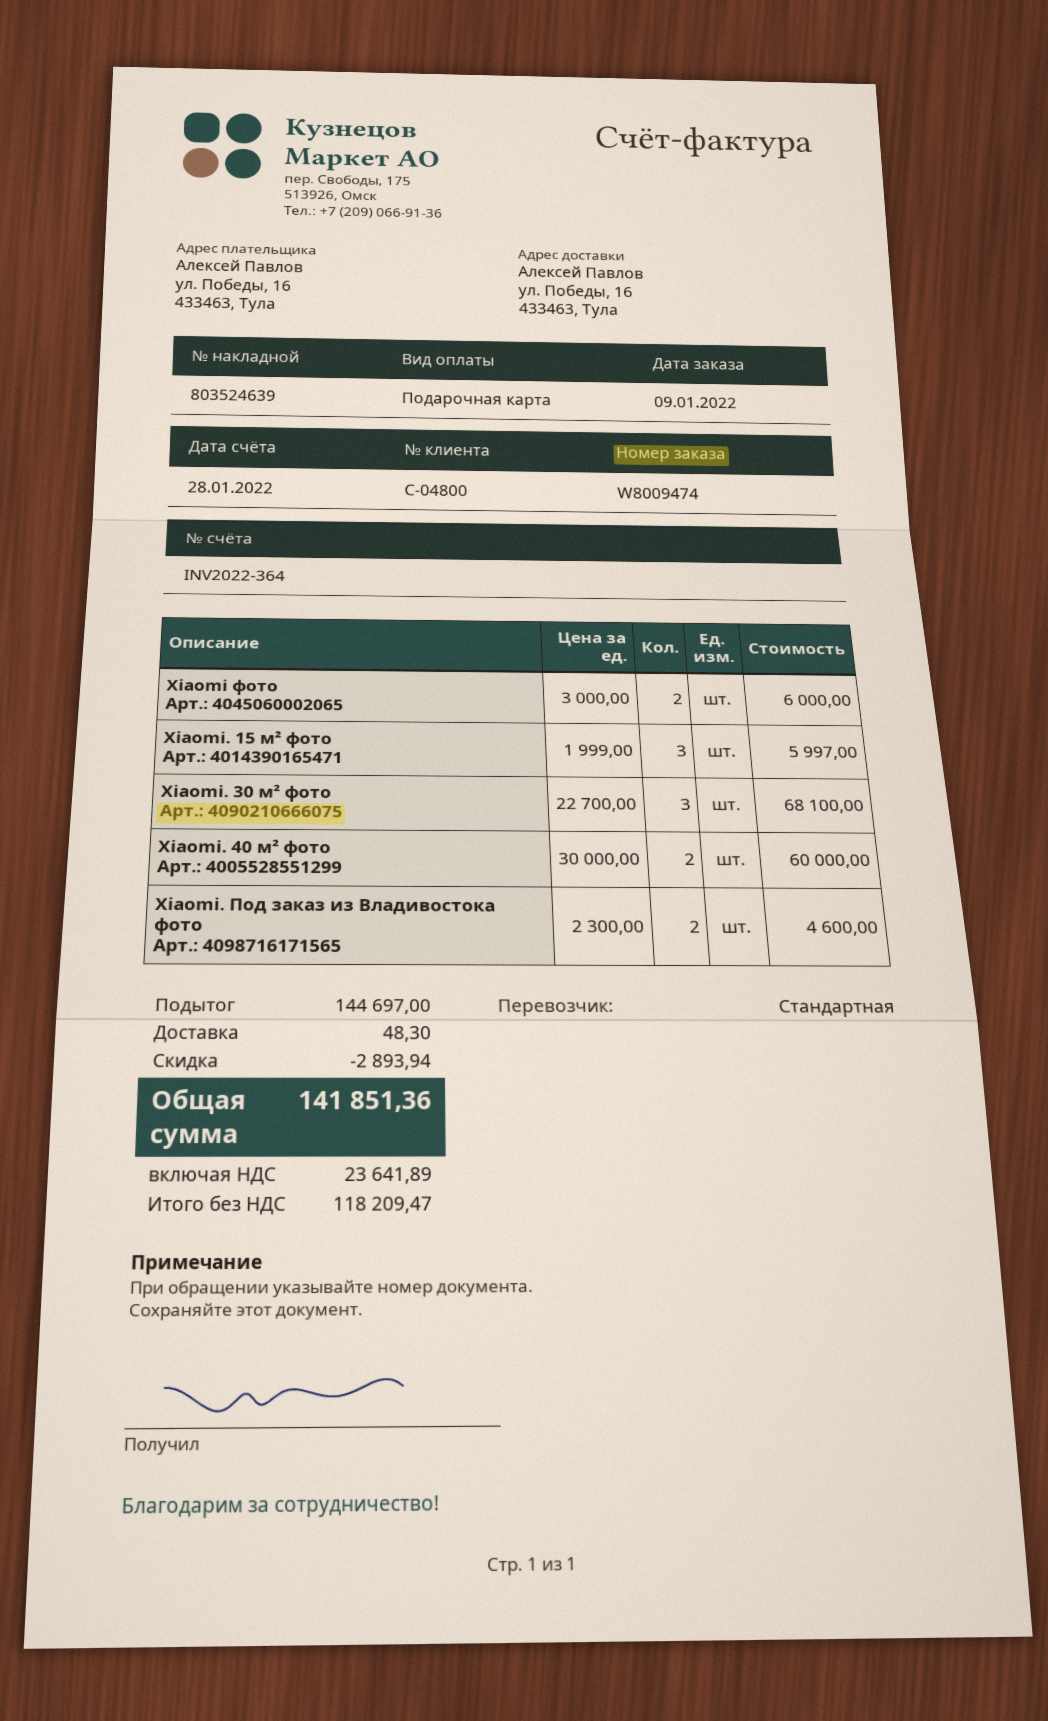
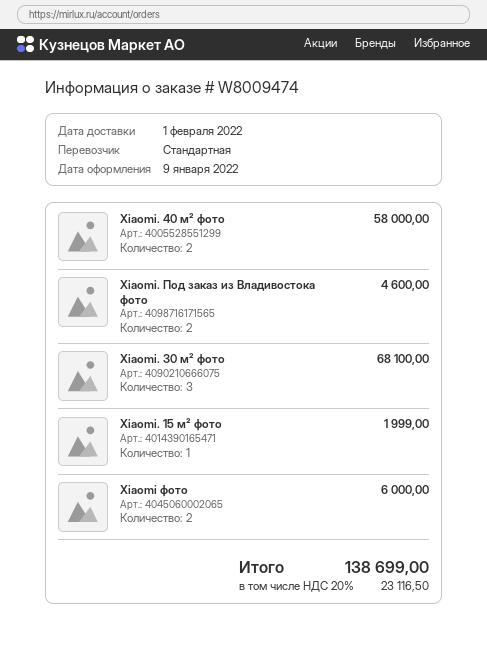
Xiaomi. 15 м² фото: 3 for 5997.00 -> 1 for 1999.00
Xiaomi. 40 м² фото: 2 for 60000.00 -> 2 for 58000.00
discount: 2893.94 -> none
shipping: 48.30 -> none
tax: 23641.89 -> 23116.50
total: 141851.36 -> 138699.00

